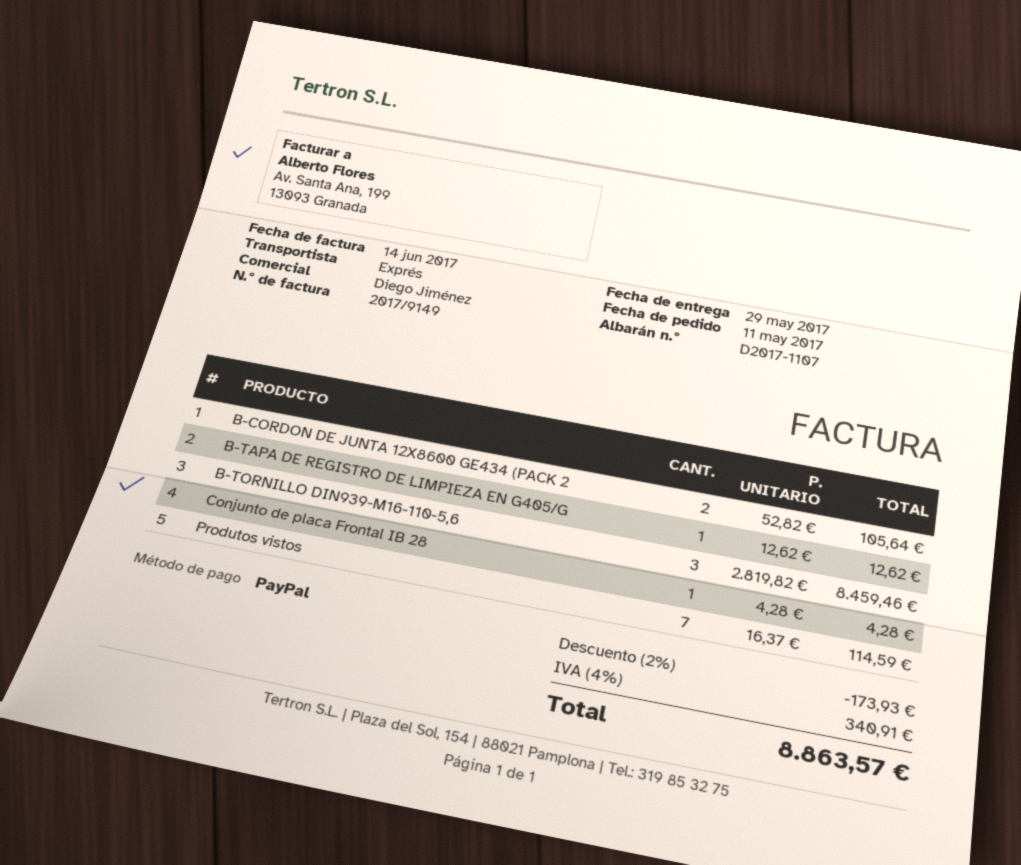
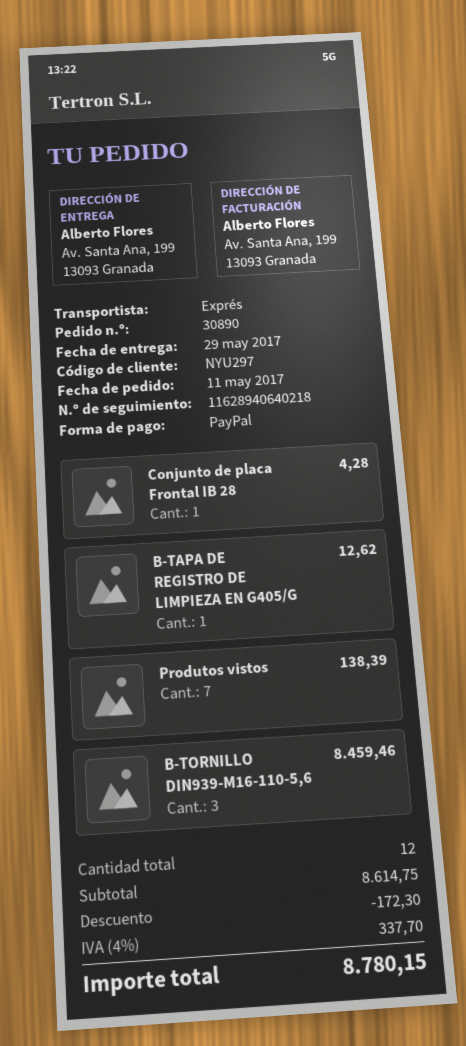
B-CORDON DE JUNTA 12X8600 GE434 (PACK 2: 2 for 105.64 -> none
Produtos vistos: 7 for 114.59 -> 7 for 138.39
discount: 173.93 -> 172.30
tax: 4% = 340.91 -> 4% = 337.70
total: 8863.57 -> 8780.15

